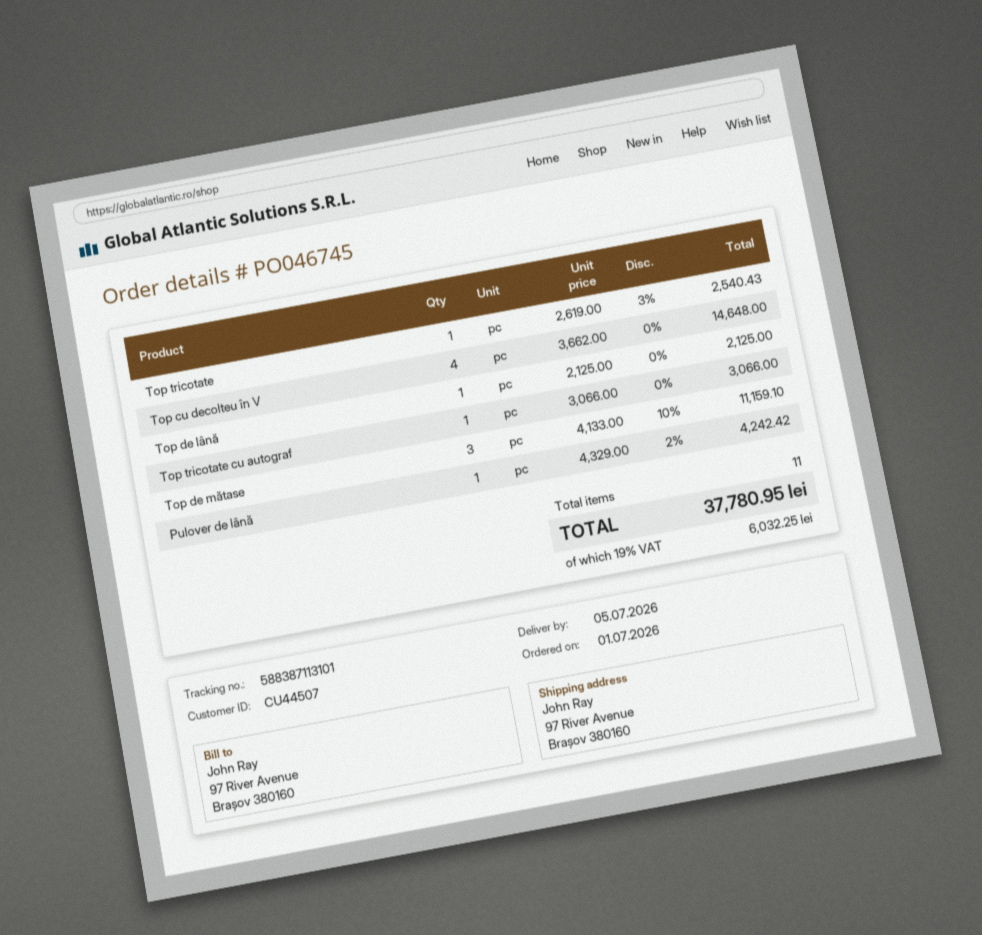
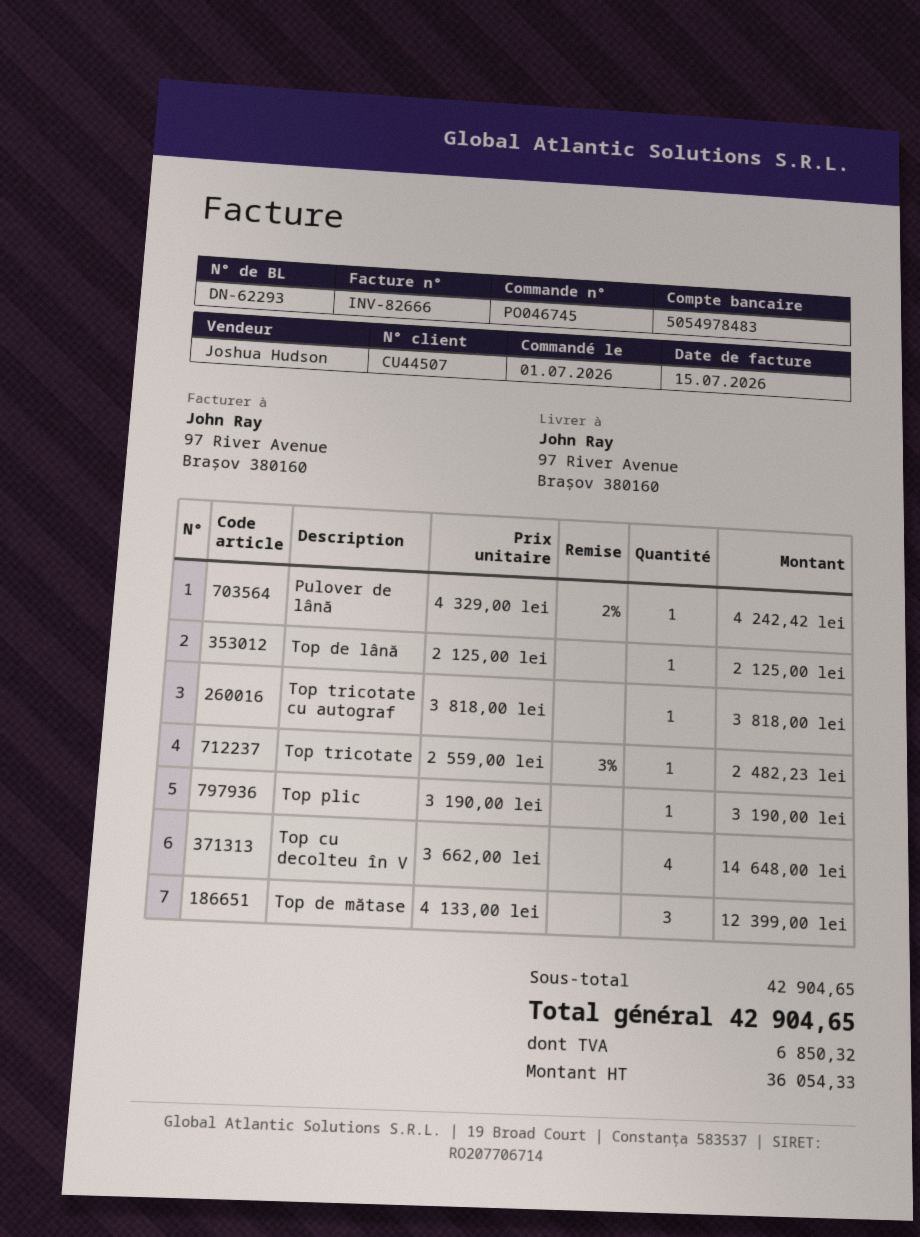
Top tricotate: 1 x 2619.00 - 3% = 2540.43 -> 1 x 2559.00 - 3% = 2482.23
Top tricotate cu autograf: 1 x 3066.00 = 3066.00 -> 1 x 3818.00 = 3818.00
Top de mătase: 3 x 4133.00 - 10% = 11159.10 -> 3 x 4133.00 = 12399.00
Top plic: none -> 1 x 3190.00 = 3190.00
tax: 6032.25 -> 6850.32
total: 37780.95 -> 42904.65

